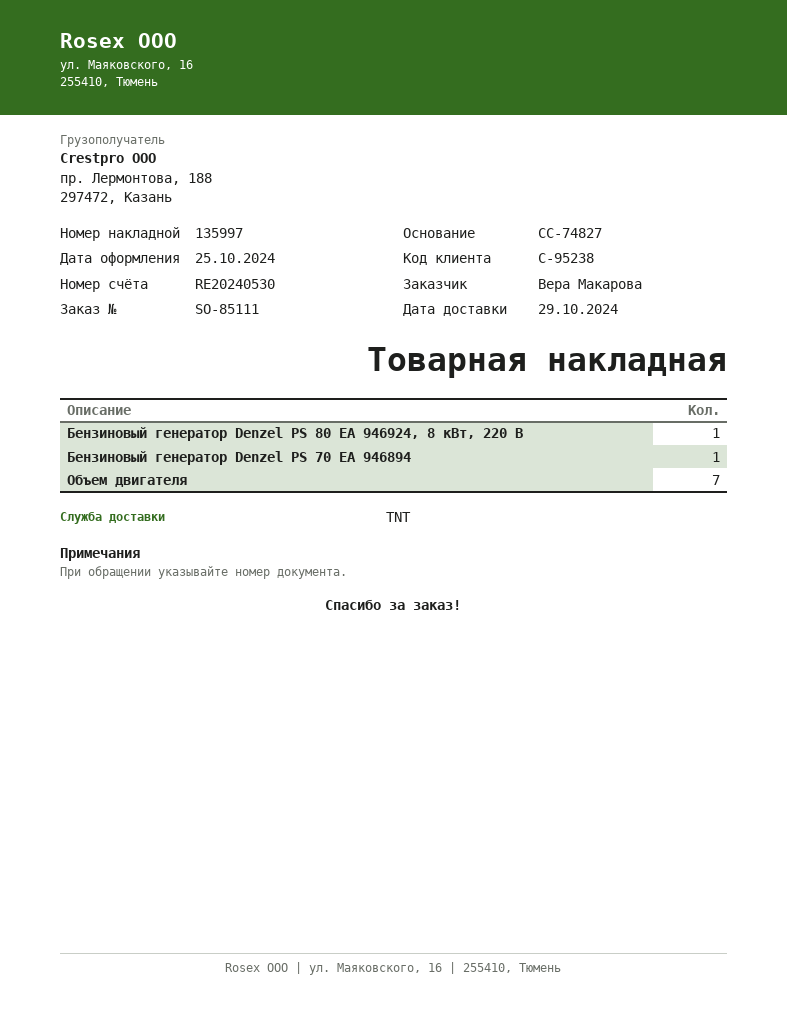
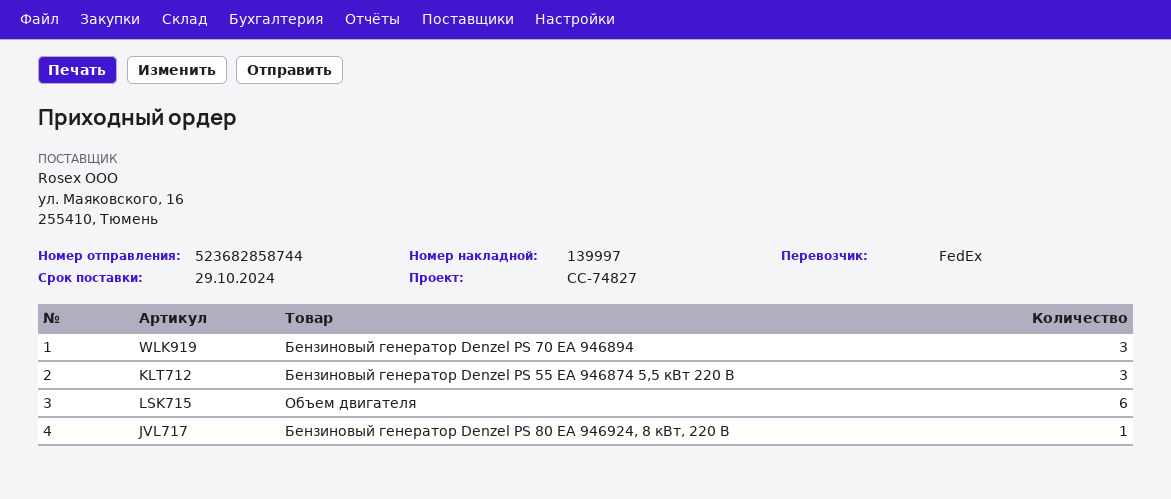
delivery note number: 135997 -> 139997
shipping method: TNT -> FedEx
Бензиновый генератор Denzel PS 70 EA 946894: 1 -> 3
Объем двигателя: 7 -> 6
Бензиновый генератор Denzel PS 55 EA 946874 5,5 кВт 220 В: none -> 3

